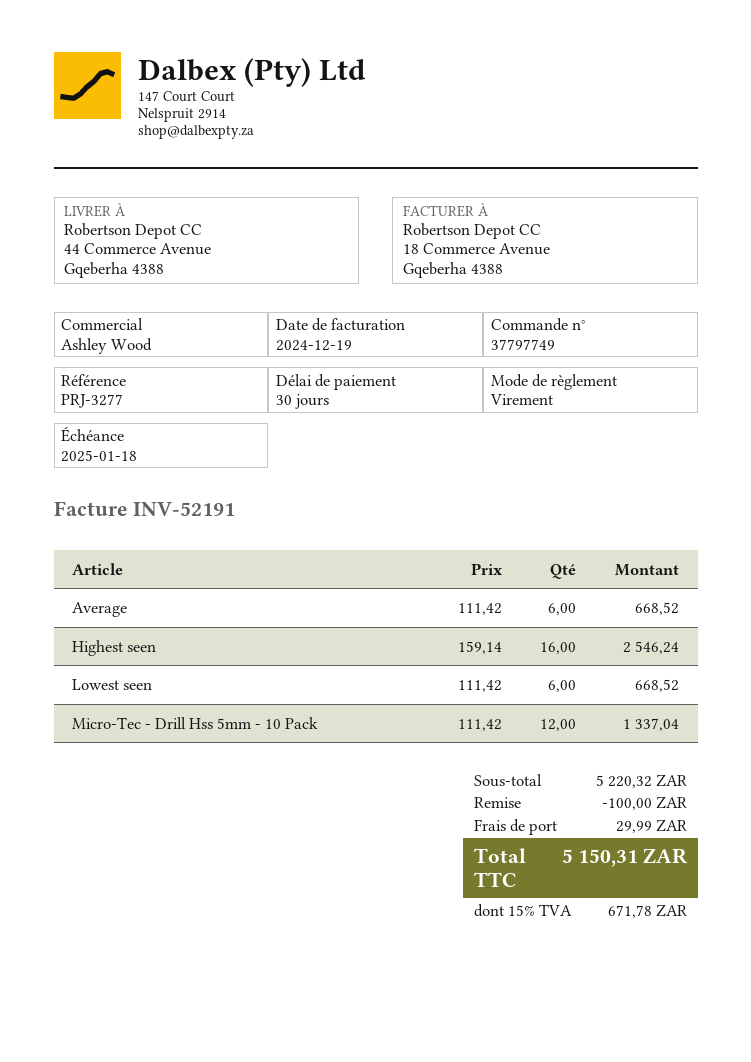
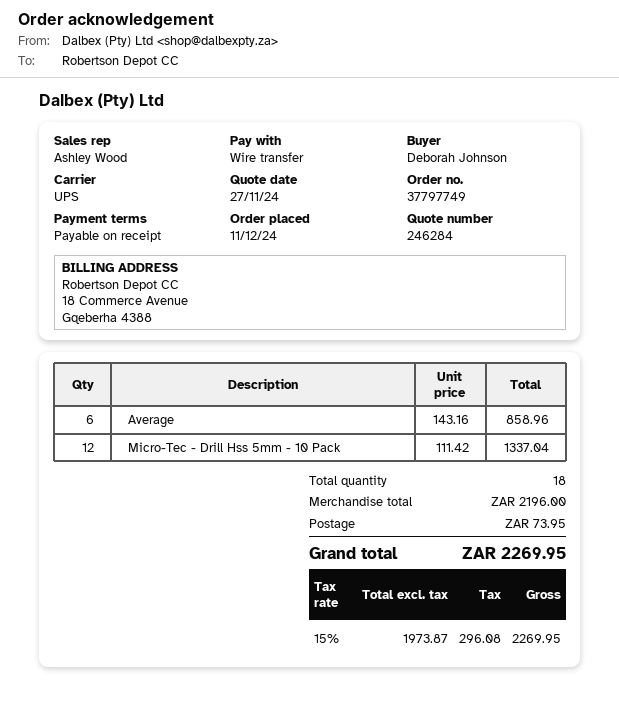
payment terms: 30 days -> on receipt
Average: 6 x 111.42 = 668.52 -> 6 x 143.16 = 858.96
Highest seen: 16 x 159.14 = 2546.24 -> none
Lowest seen: 6 x 111.42 = 668.52 -> none
subtotal: 5220.32 -> 2196.00
discount: 100.00 -> none
shipping: 29.99 -> 73.95
tax: 15% = 671.78 -> 15% = 296.08
total: 5150.31 -> 2269.95

